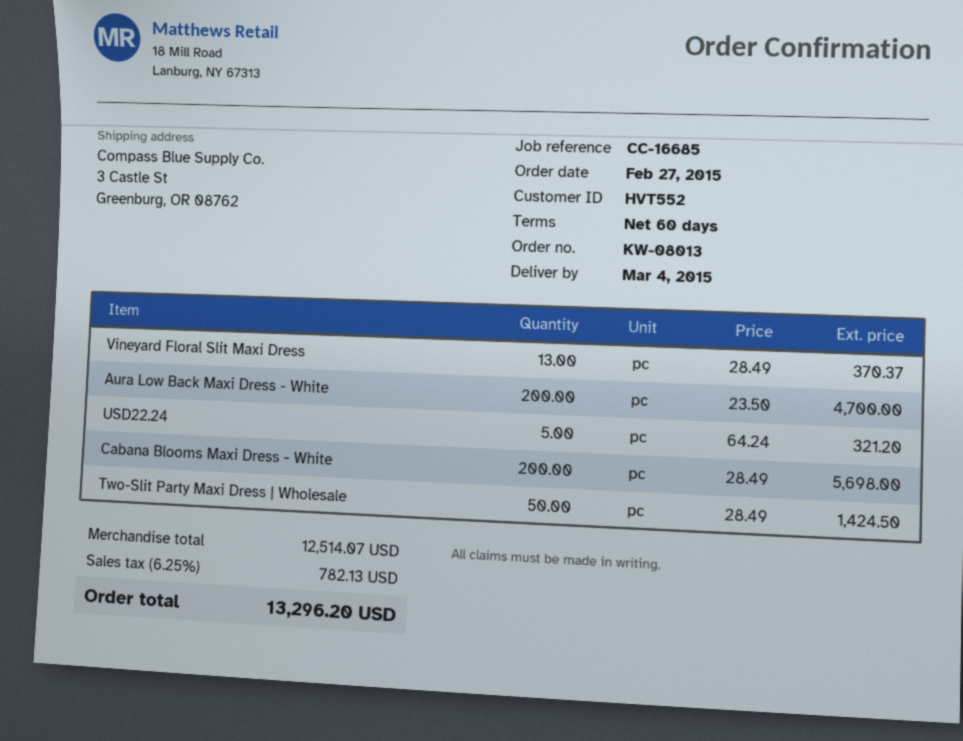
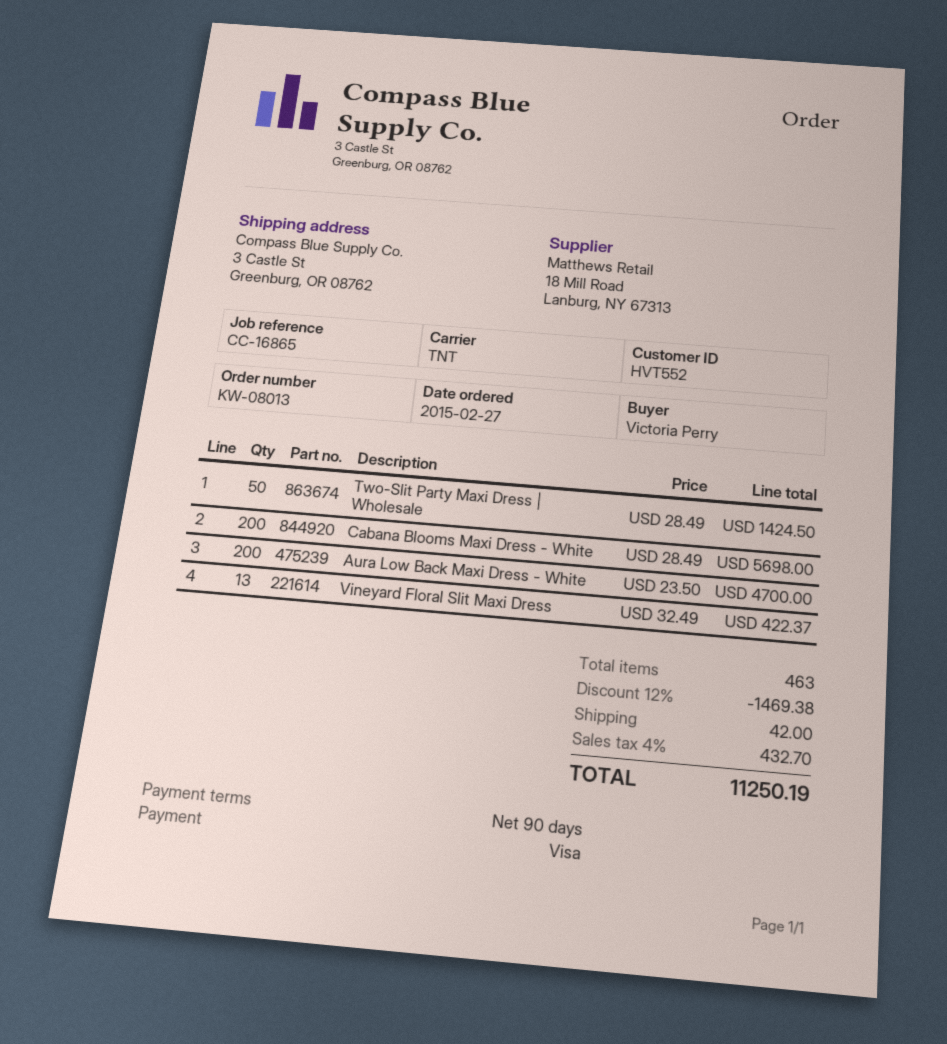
payment terms: 60 days -> 90 days
reference: CC-16685 -> CC-16865
Vineyard Floral Slit Maxi Dress: 13 x 28.49 = 370.37 -> 13 x 32.49 = 422.37
USD22.24: 5 x 64.24 = 321.20 -> none
discount: none -> 12% = 1469.38
shipping: none -> 42.00
tax: 6.25% = 782.13 -> 4% = 432.70
total: 13296.20 -> 11250.19

